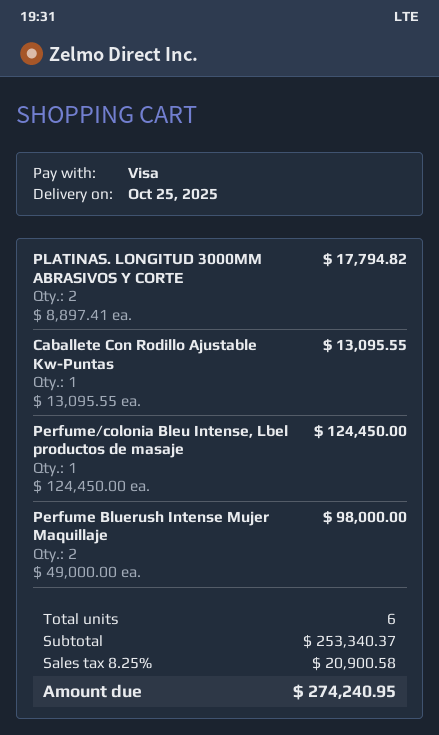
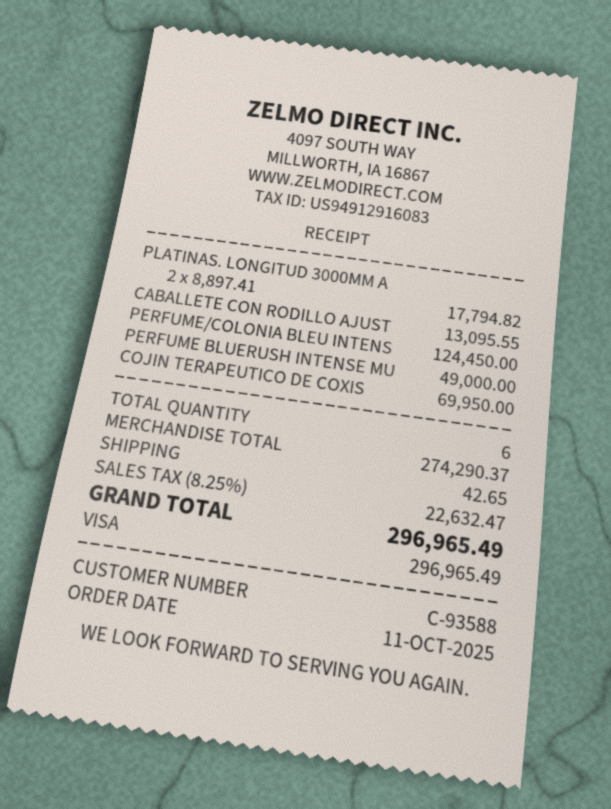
Perfume Bluerush Intense Mujer Maquillaje: 2 x 49000.00 = 98000.00 -> 1 x 49000.00 = 49000.00
COJIN TERAPEUTICO DE COXIS: none -> 1 x 69950.00 = 69950.00
subtotal: 253340.37 -> 274290.37
shipping: none -> 42.65
tax: 8.25% = 20900.58 -> 8.25% = 22632.47
total: 274240.95 -> 296965.49

